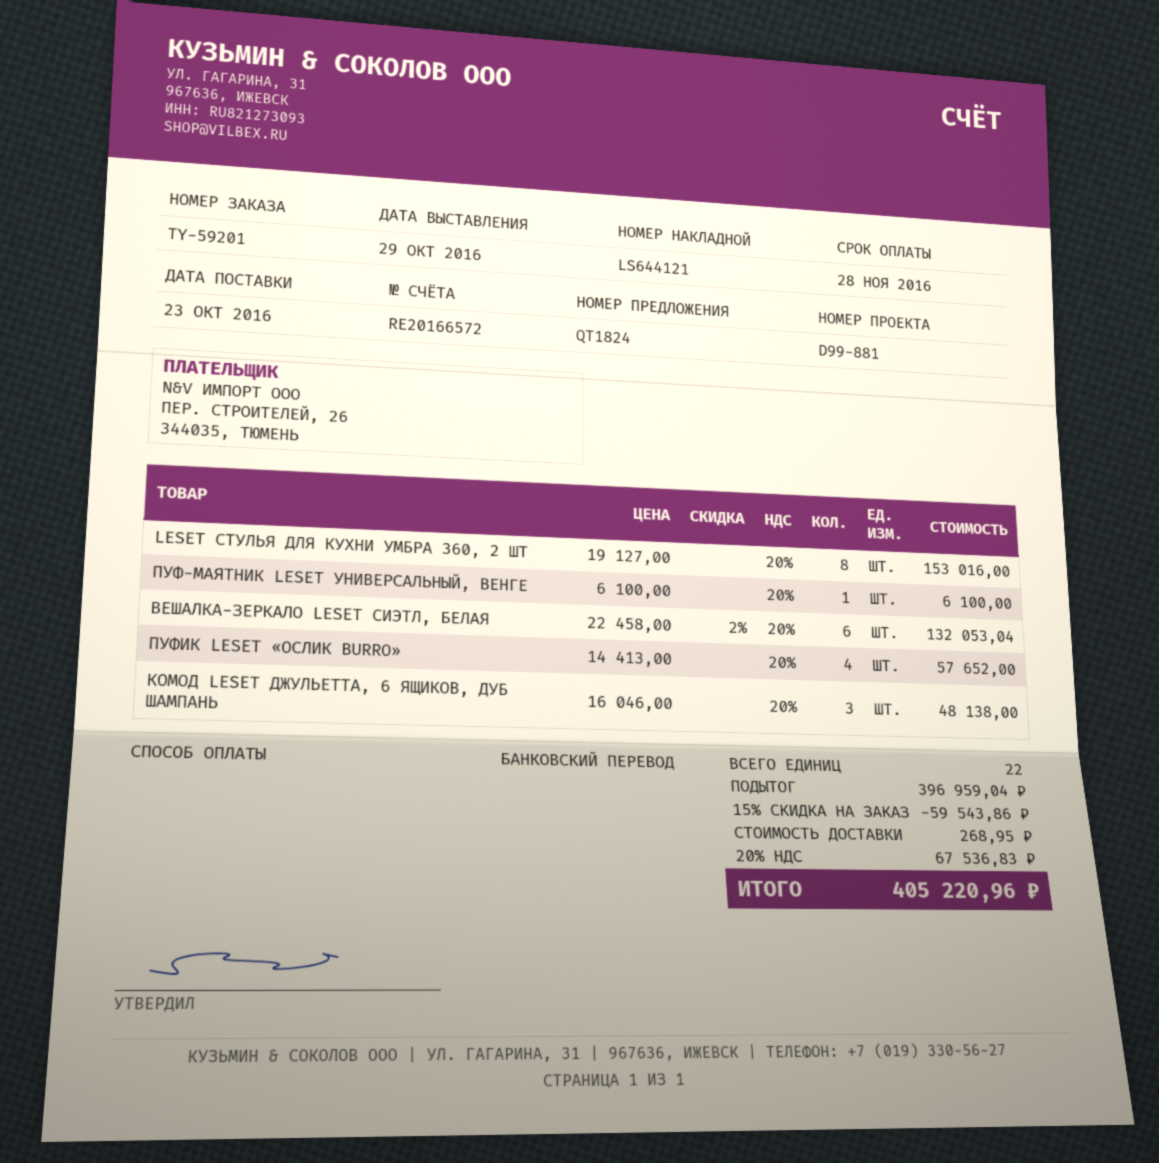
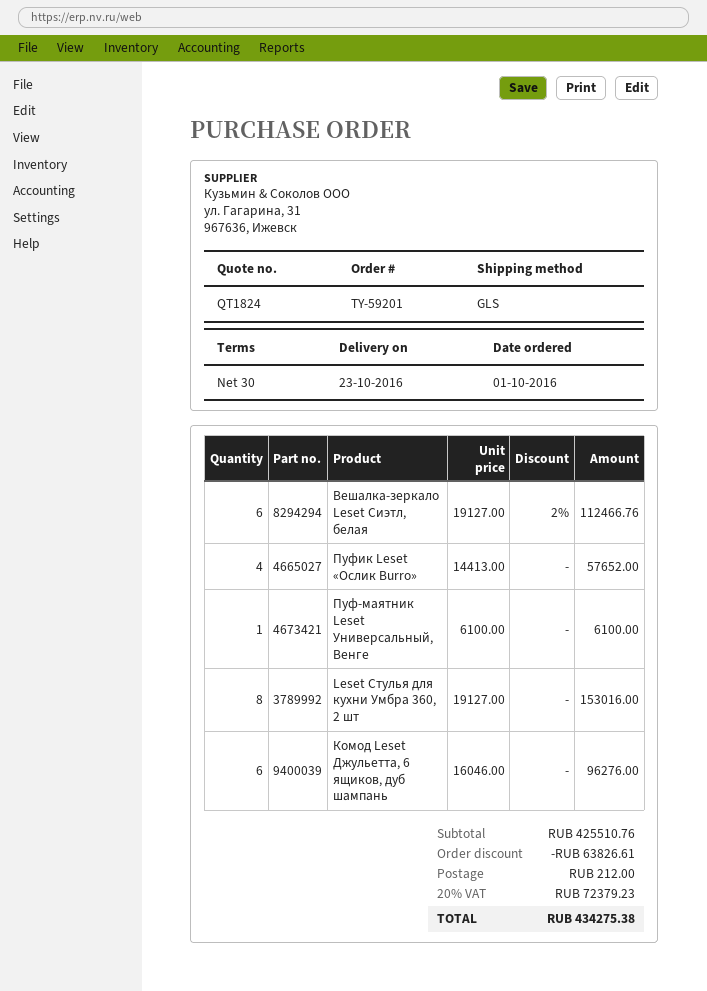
ВЕШАЛКА-ЗЕРКАЛО LESET СИЭТЛ, БЕЛАЯ: 6 x 22458.00 - 2% = 132053.04 -> 6 x 19127.00 - 2% = 112466.76
КОМОД LESET ДЖУЛЬЕТТА, 6 ЯЩИКОВ, ДУБ ШАМПАНЬ: 3 x 16046.00 = 48138.00 -> 6 x 16046.00 = 96276.00
subtotal: 396959.04 -> 425510.76
discount: 59543.86 -> 63826.61
shipping: 268.95 -> 212.00
tax: 20% = 67536.83 -> 20% = 72379.23
total: 405220.96 -> 434275.38

